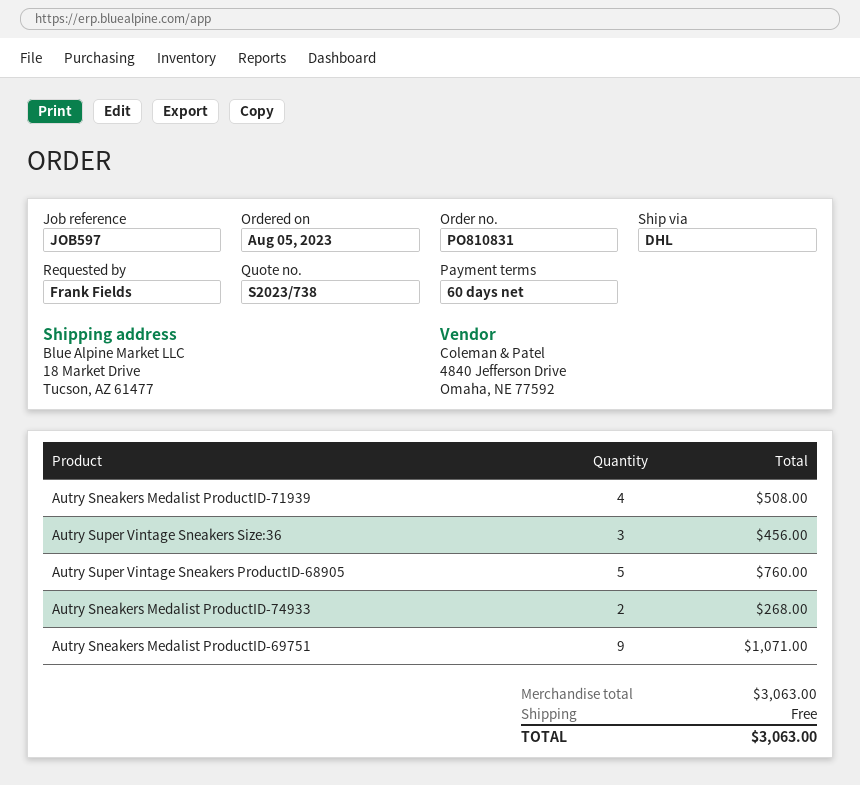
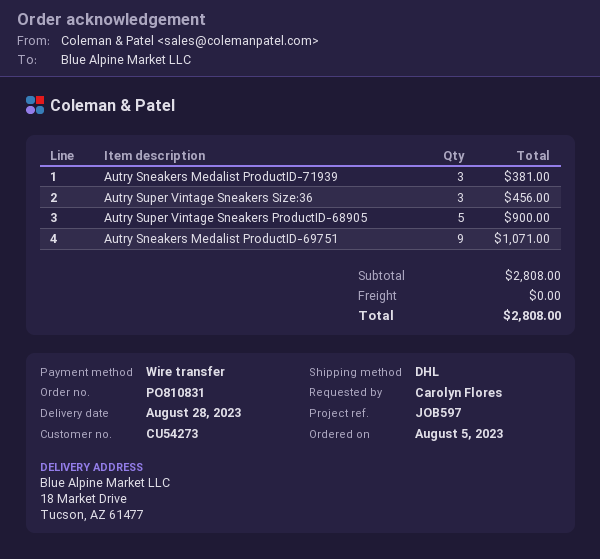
ordered by: Frank Fields -> Carolyn Flores
Autry Sneakers Medalist ProductID-71939: 4 for 508.00 -> 3 for 381.00
Autry Super Vintage Sneakers ProductID-68905: 5 for 760.00 -> 5 for 900.00
Autry Sneakers Medalist ProductID-74933: 2 for 268.00 -> none
subtotal: 3063.00 -> 2808.00
total: 3063.00 -> 2808.00

